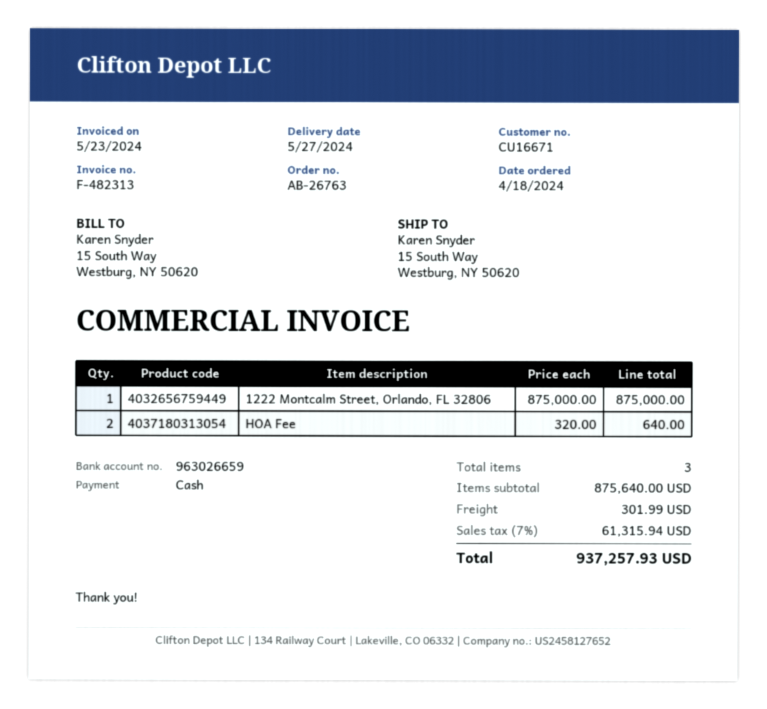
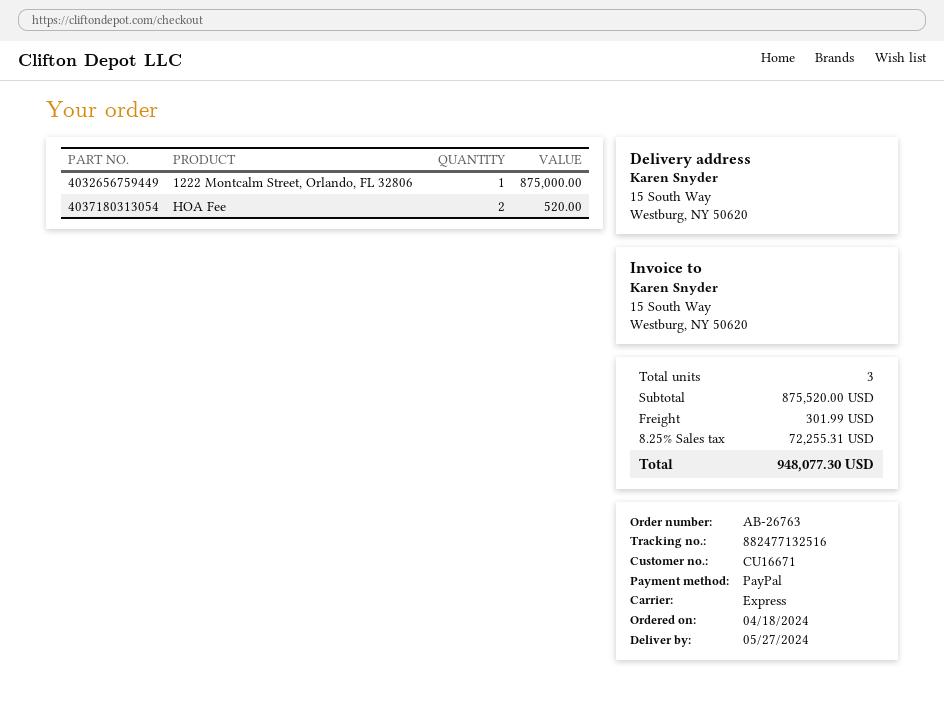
payment method: cash -> PayPal
HOA Fee: 2 for 640.00 -> 2 for 520.00
subtotal: 875640.00 -> 875520.00
tax: 7% = 61315.94 -> 8.25% = 72255.31
total: 937257.93 -> 948077.30

